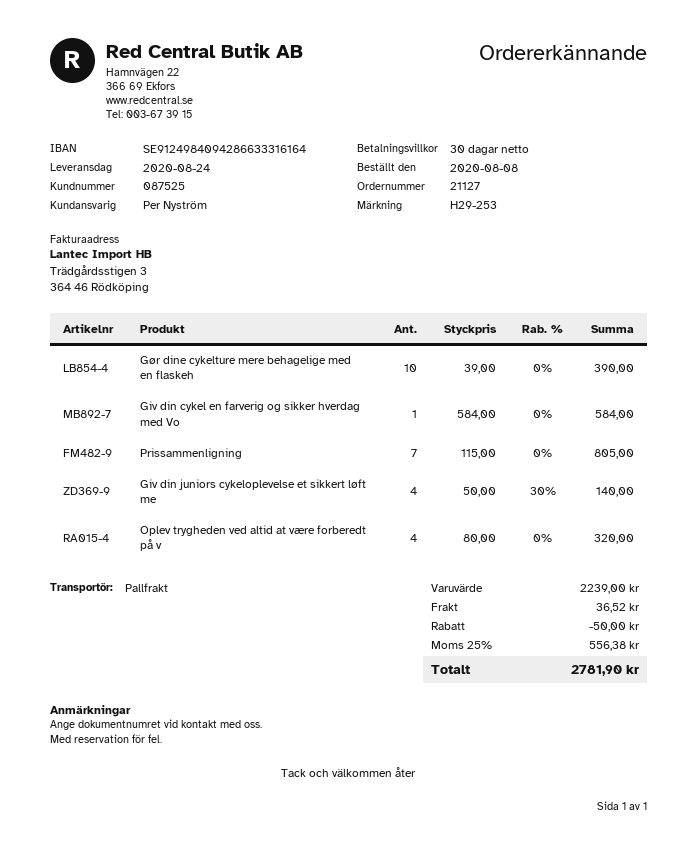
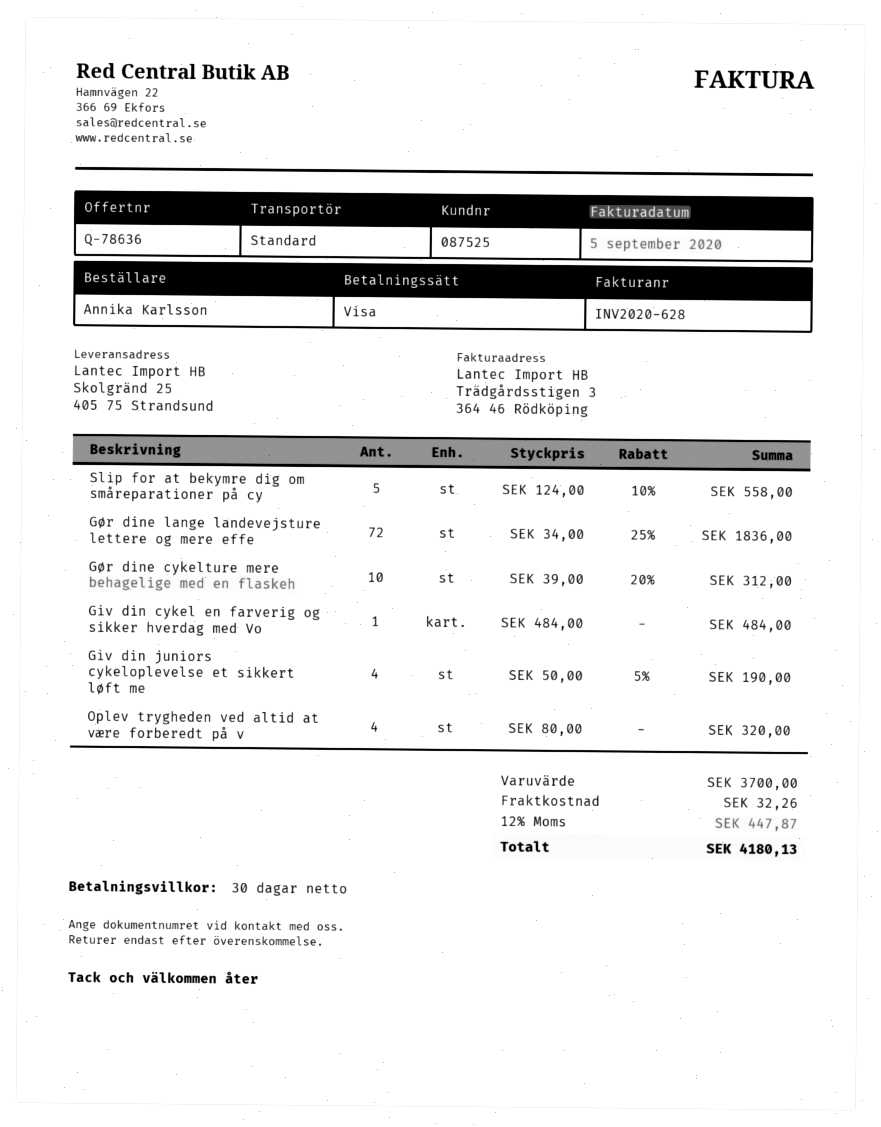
shipping method: pallet freight -> standard
Gør dine cykelture mere behagelige med en flaskeh: 10 x 39.00 = 390.00 -> 10 x 39.00 - 20% = 312.00
Giv din cykel en farverig og sikker hverdag med Vo: 1 x 584.00 = 584.00 -> 1 x 484.00 = 484.00
Prissammenligning: 7 x 115.00 = 805.00 -> none
Giv din juniors cykeloplevelse et sikkert løft me: 4 x 50.00 - 30% = 140.00 -> 4 x 50.00 - 5% = 190.00
Slip for at bekymre dig om småreparationer på cy: none -> 5 x 124.00 - 10% = 558.00
Gør dine lange landevejsture lettere og mere effe: none -> 72 x 34.00 - 25% = 1836.00
subtotal: 2239.00 -> 3700.00
discount: 50.00 -> none
shipping: 36.52 -> 32.26
tax: 25% = 556.38 -> 12% = 447.87
total: 2781.90 -> 4180.13

